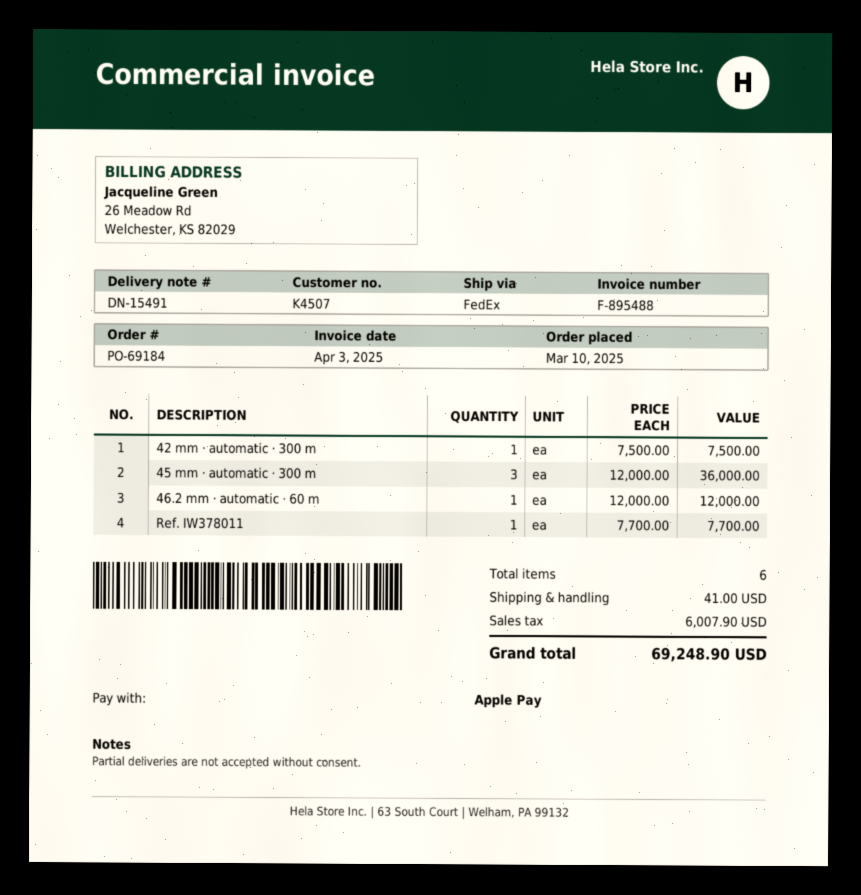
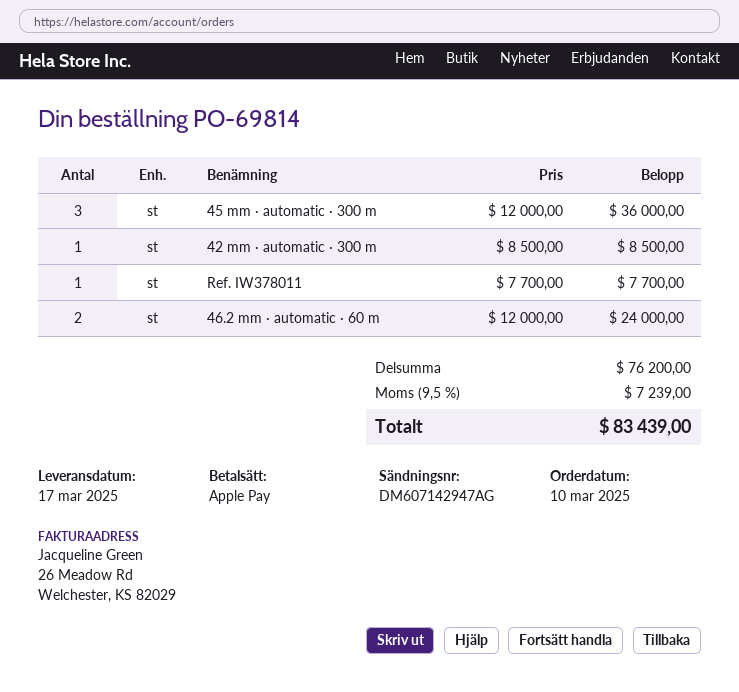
order number: PO-69184 -> PO-69814
42 mm · automatic · 300 m: 1 x 7500.00 = 7500.00 -> 1 x 8500.00 = 8500.00
46.2 mm · automatic · 60 m: 1 x 12000.00 = 12000.00 -> 2 x 12000.00 = 24000.00
shipping: 41.00 -> none
tax: 6007.90 -> 7239.00
total: 69248.90 -> 83439.00

